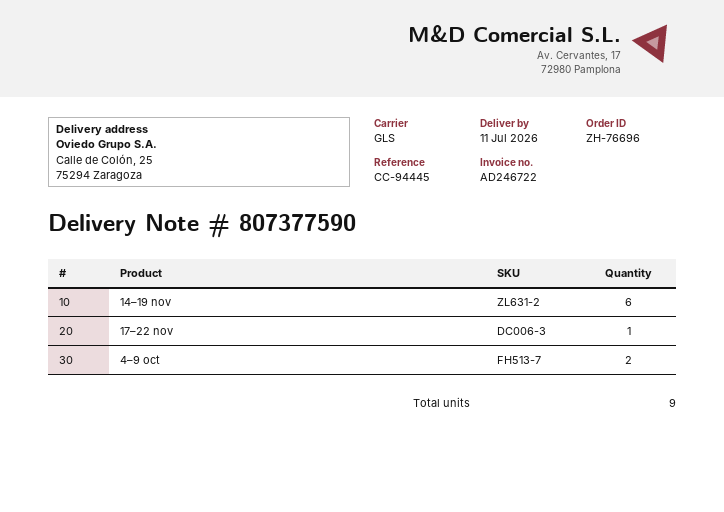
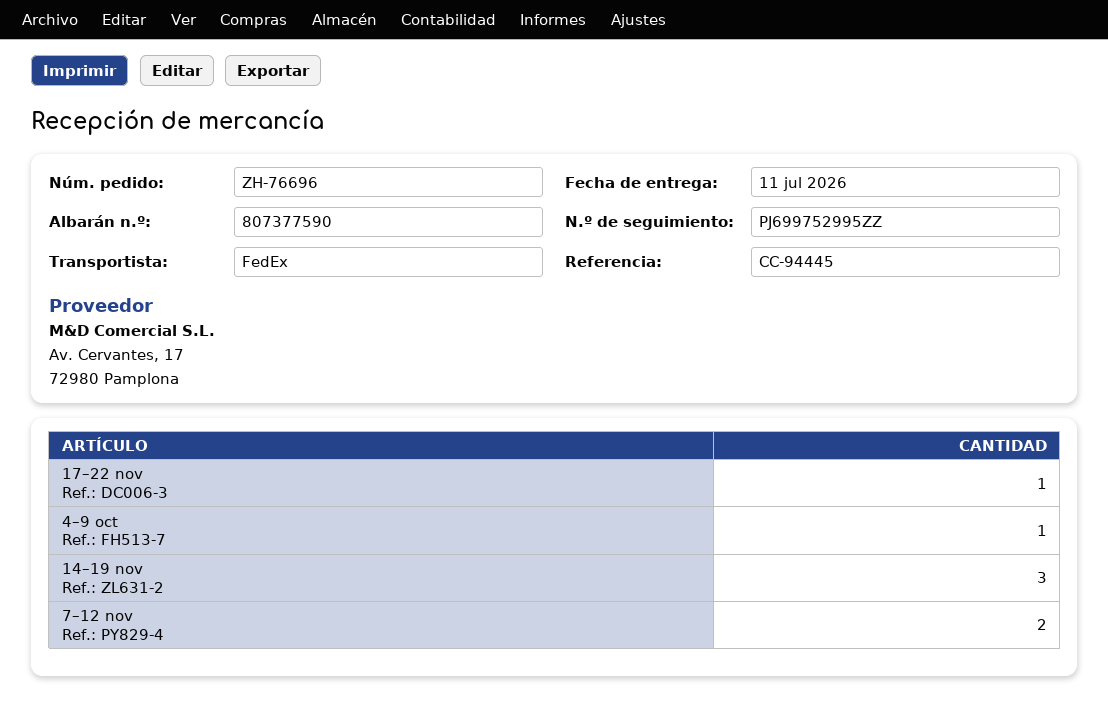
shipping method: GLS -> FedEx
14–19 nov: 6 -> 3
4–9 oct: 2 -> 1
7–12 nov: none -> 2

